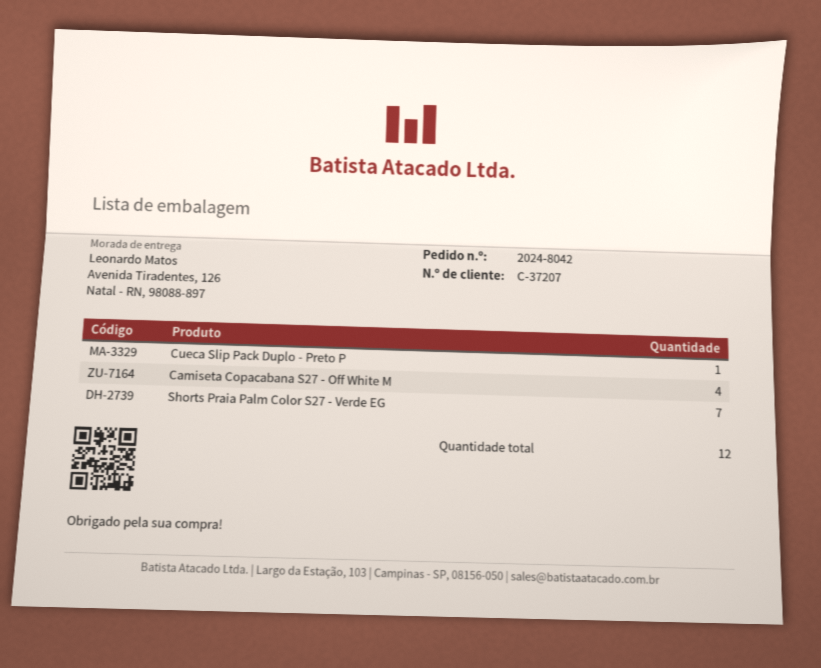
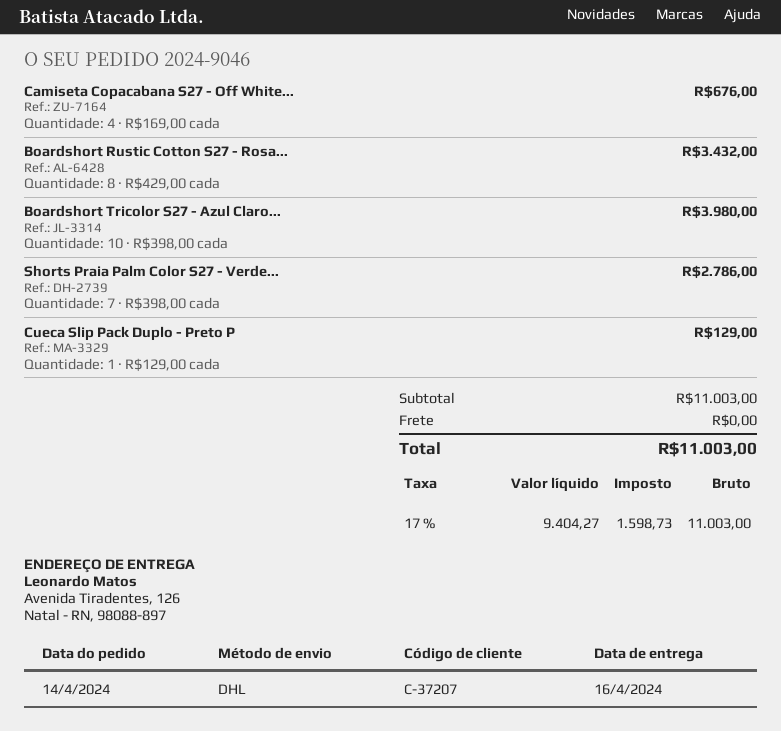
order number: 2024-8042 -> 2024-9046
Boardshort Rustic Cotton S27 - Rosa...: none -> 8
Boardshort Tricolor S27 - Azul Claro...: none -> 10

